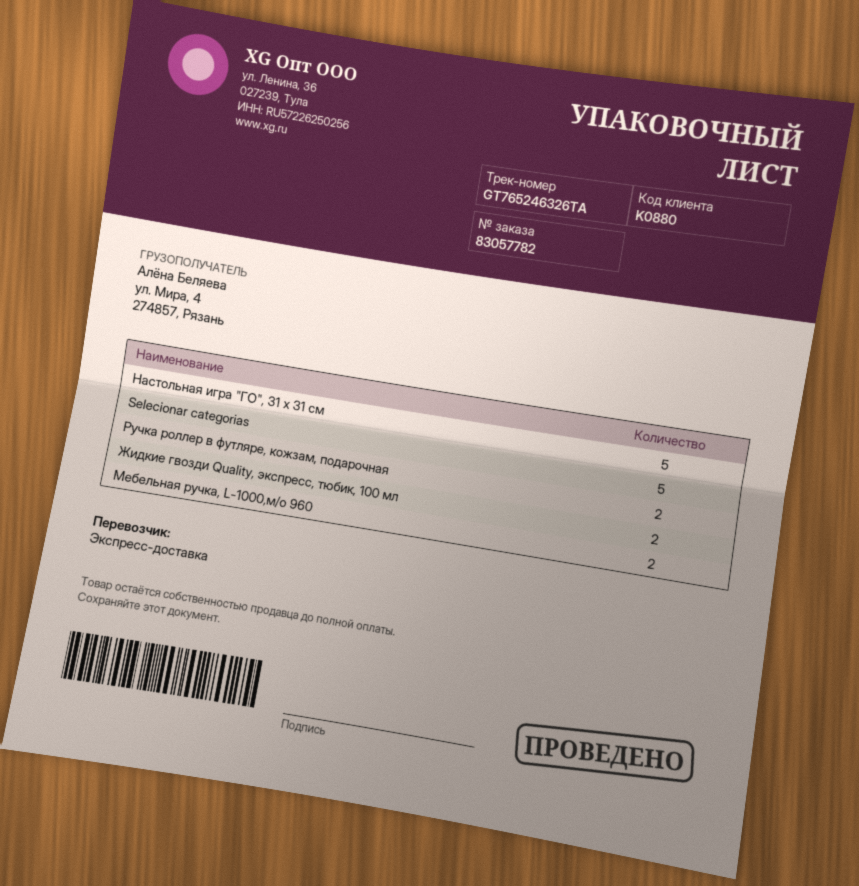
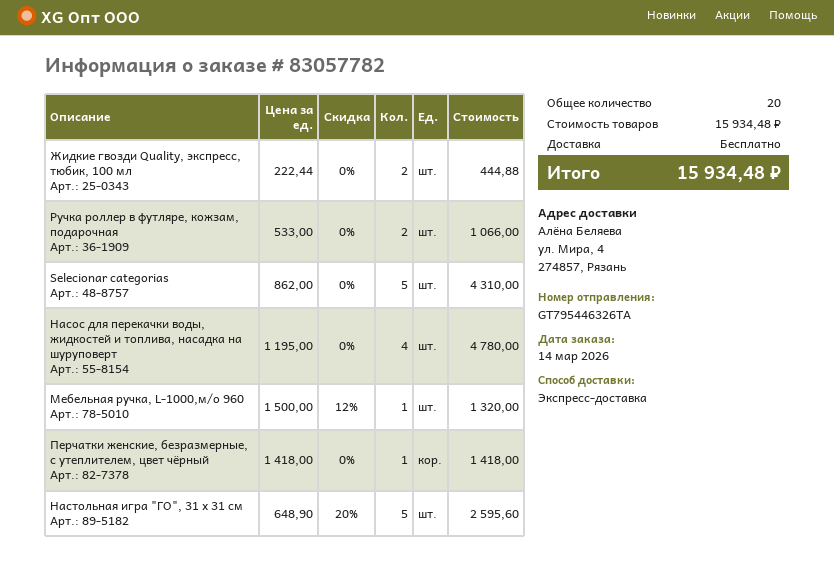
tracking number: GT765246326TA -> GT795446326TA
Мебельная ручка, L-1000,м/о 960: 2 -> 1
Насос для перекачки воды, жидкостей и топлива, насадка на шуруповерт: none -> 4
Перчатки женские, безразмерные, с утеплителем, цвет чёрный: none -> 1

